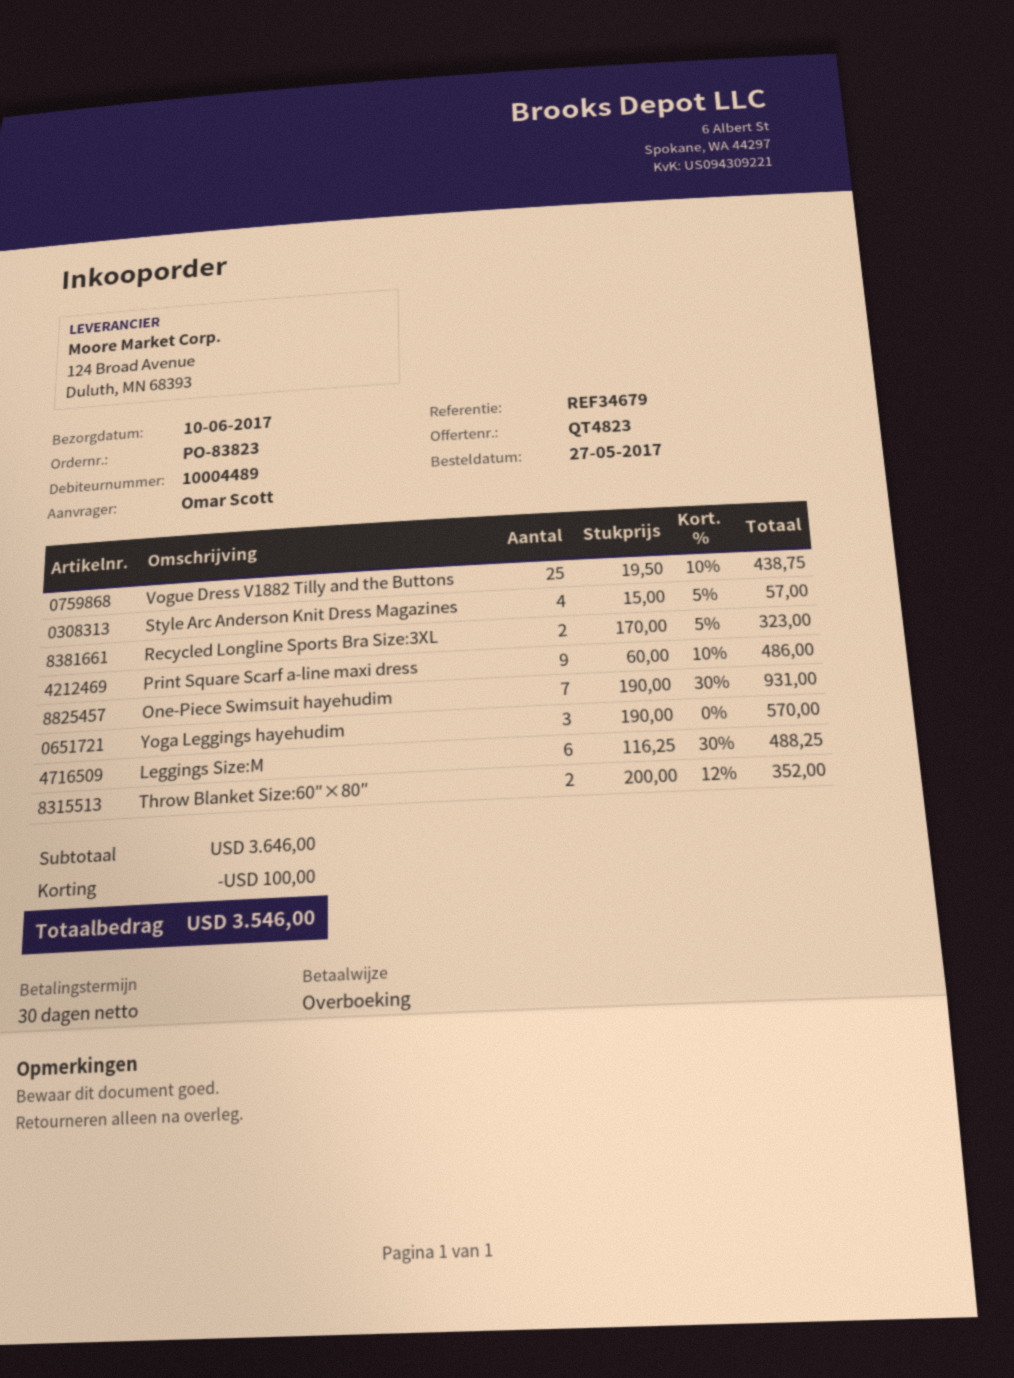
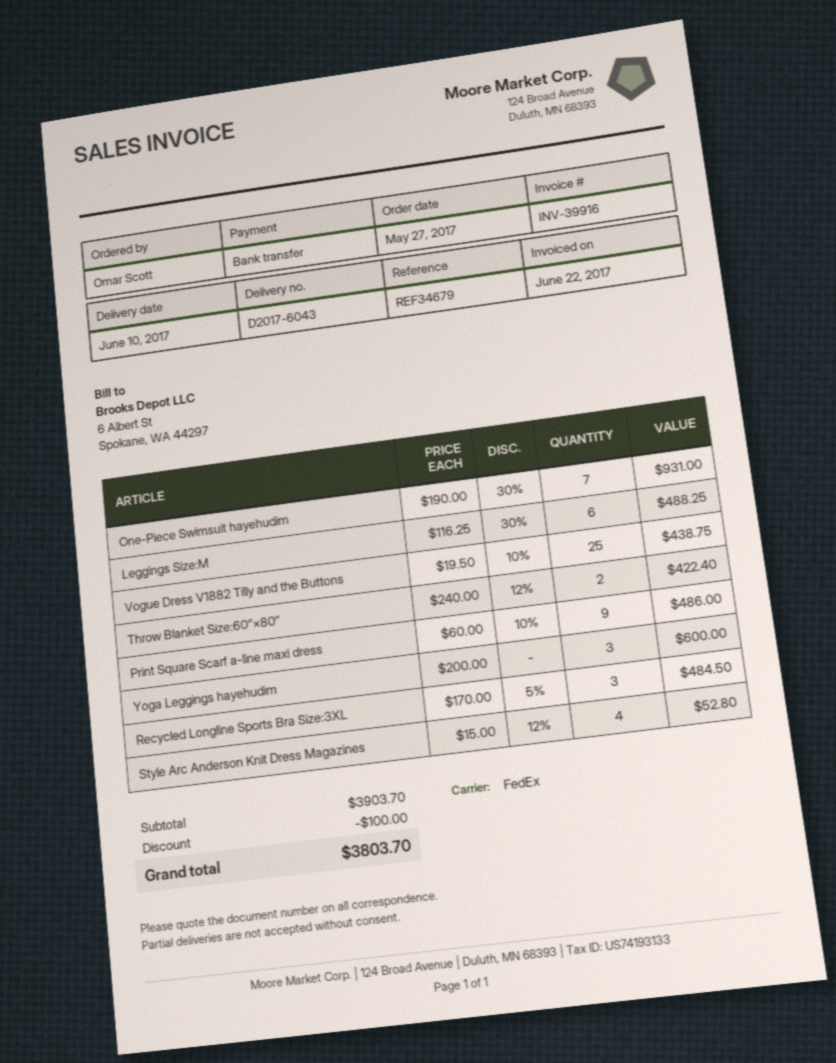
Style Arc Anderson Knit Dress Magazines: 4 x 15.00 - 5% = 57.00 -> 4 x 15.00 - 12% = 52.80
Recycled Longline Sports Bra Size:3XL: 2 x 170.00 - 5% = 323.00 -> 3 x 170.00 - 5% = 484.50
Yoga Leggings hayehudim: 3 x 190.00 = 570.00 -> 3 x 200.00 = 600.00
Throw Blanket Size:60″×80″: 2 x 200.00 - 12% = 352.00 -> 2 x 240.00 - 12% = 422.40
subtotal: 3646.00 -> 3903.70
total: 3546.00 -> 3803.70

